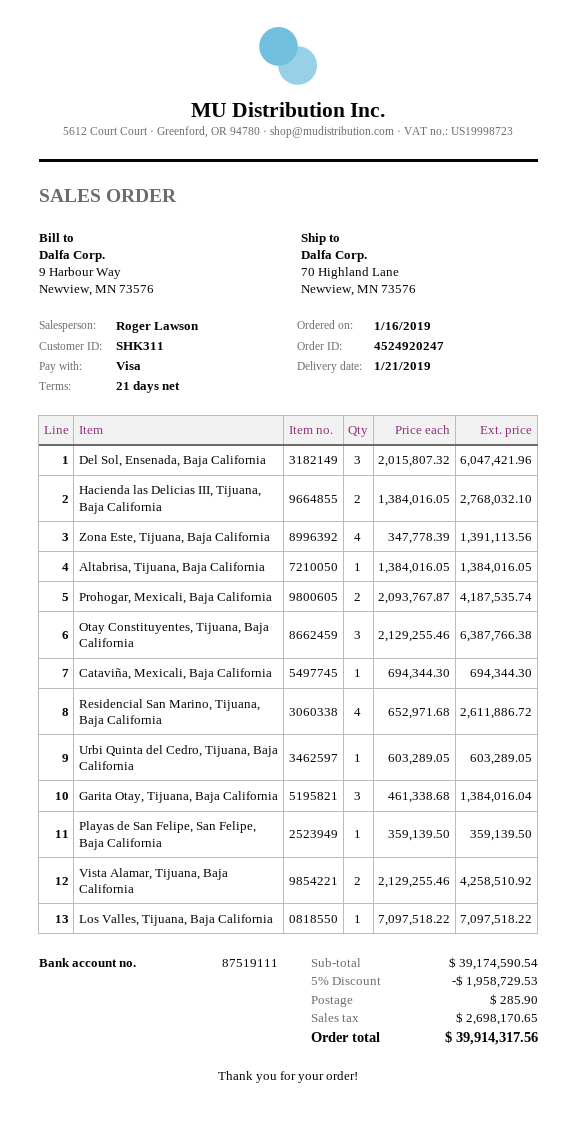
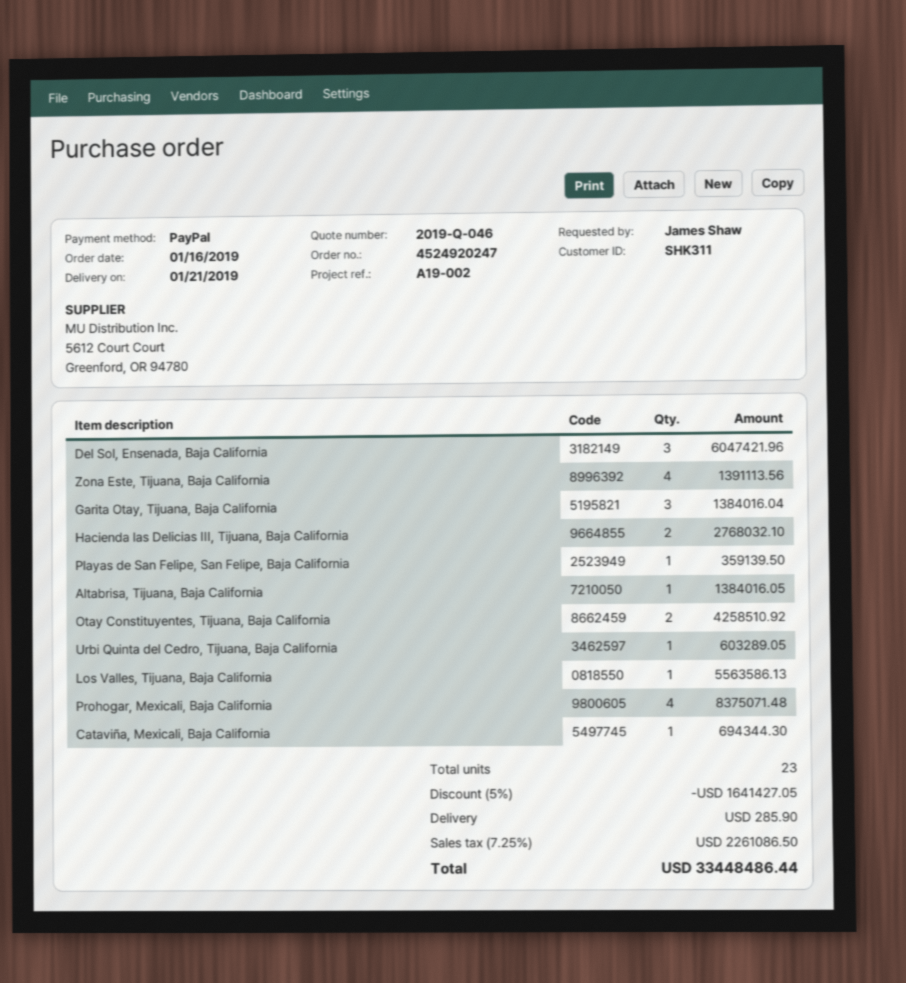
payment method: Visa -> PayPal
Prohogar, Mexicali, Baja California: 2 for 4187535.74 -> 4 for 8375071.48
Otay Constituyentes, Tijuana, Baja California: 3 for 6387766.38 -> 2 for 4258510.92
Residencial San Marino, Tijuana, Baja California: 4 for 2611886.72 -> none
Vista Alamar, Tijuana, Baja California: 2 for 4258510.92 -> none
Los Valles, Tijuana, Baja California: 1 for 7097518.22 -> 1 for 5563586.13
discount: 5% = 1958729.53 -> 5% = 1641427.05
tax: 2698170.65 -> 2261086.50
total: 39914317.56 -> 33448486.44

